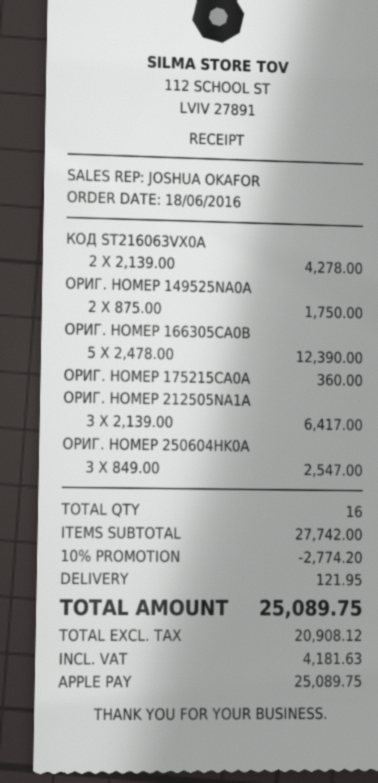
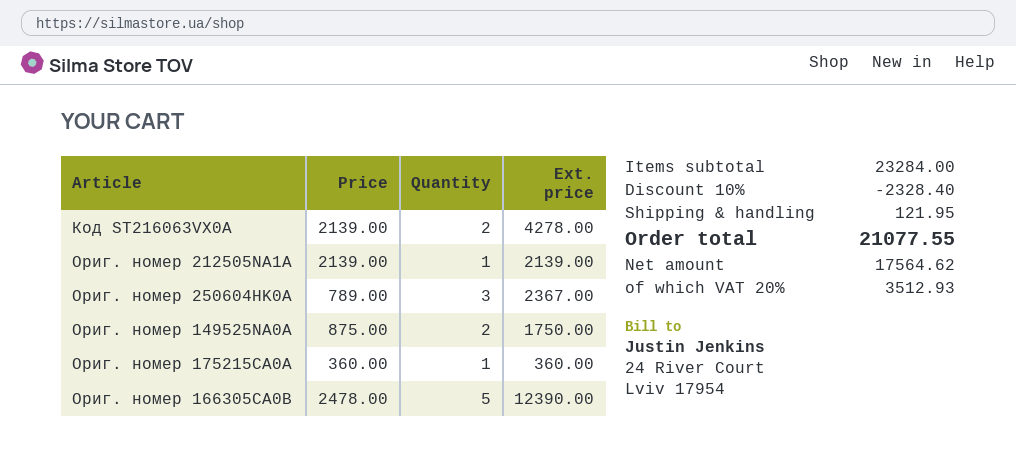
ОРИГ. НОМЕР 212505NA1A: 3 x 2139.00 = 6417.00 -> 1 x 2139.00 = 2139.00
ОРИГ. НОМЕР 250604HK0A: 3 x 849.00 = 2547.00 -> 3 x 789.00 = 2367.00
subtotal: 27742.00 -> 23284.00
discount: 10% = 2774.20 -> 10% = 2328.40
net: 20908.12 -> 17564.62
tax: 4181.63 -> 3512.93
total: 25089.75 -> 21077.55

